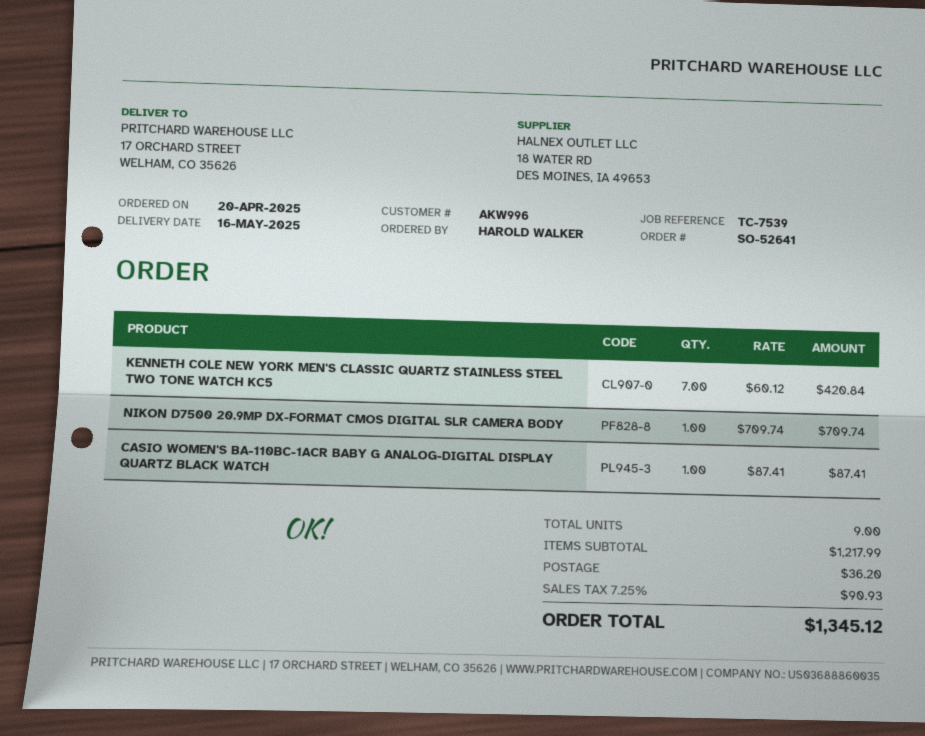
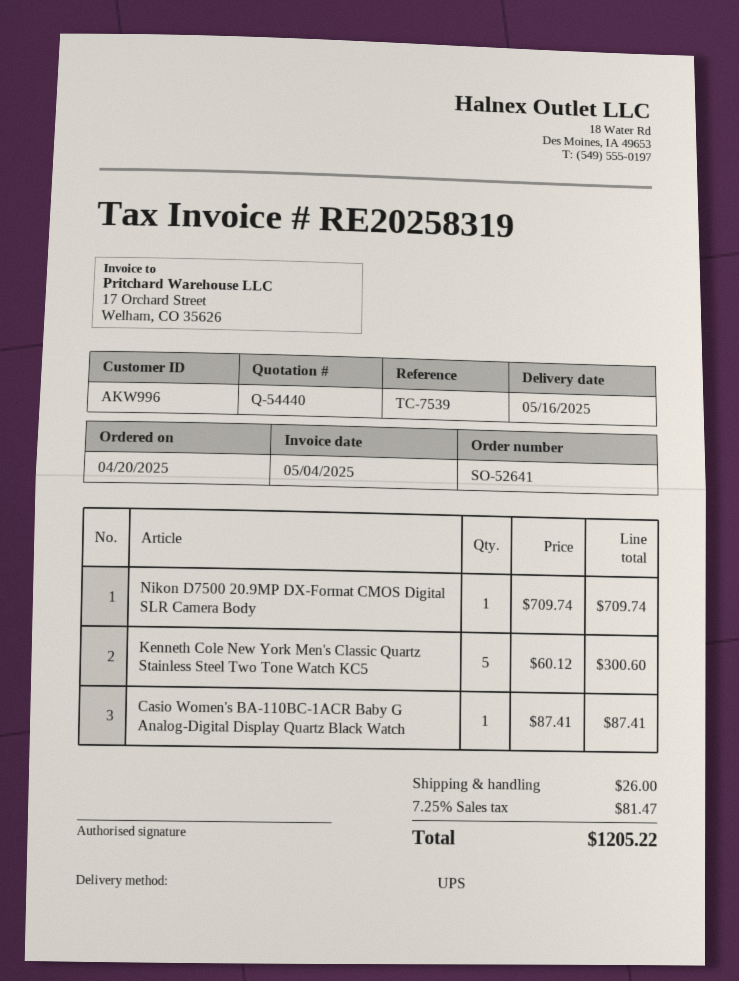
KENNETH COLE NEW YORK MEN'S CLASSIC QUARTZ STAINLESS STEEL TWO TONE WATCH KC5: 7 x 60.12 = 420.84 -> 5 x 60.12 = 300.60
shipping: 36.20 -> 26.00
tax: 7.25% = 90.93 -> 7.25% = 81.47
total: 1345.12 -> 1205.22

